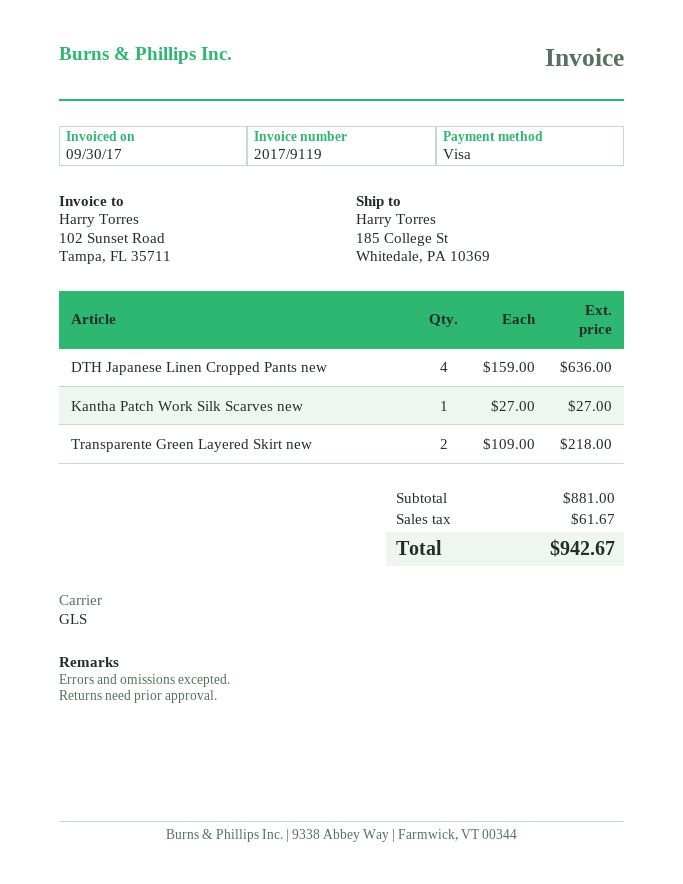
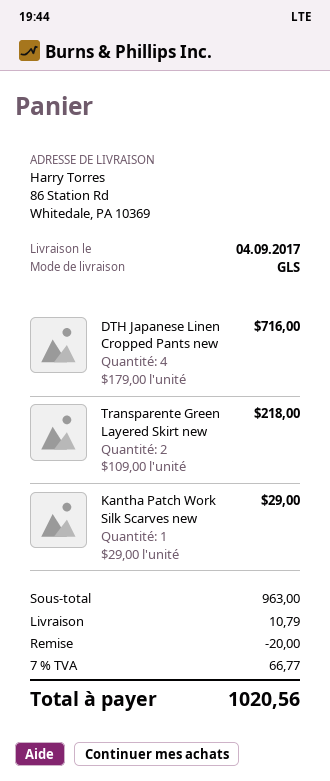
ship to: 185 College St, Whitedale, PA 10369 -> 86 Station Rd, Whitedale, PA 10369
DTH Japanese Linen Cropped Pants new: 4 x 159.00 = 636.00 -> 4 x 179.00 = 716.00
Kantha Patch Work Silk Scarves new: 1 x 27.00 = 27.00 -> 1 x 29.00 = 29.00
subtotal: 881.00 -> 963.00
discount: none -> 20.00
shipping: none -> 10.79
tax: 61.67 -> 66.77
total: 942.67 -> 1020.56

